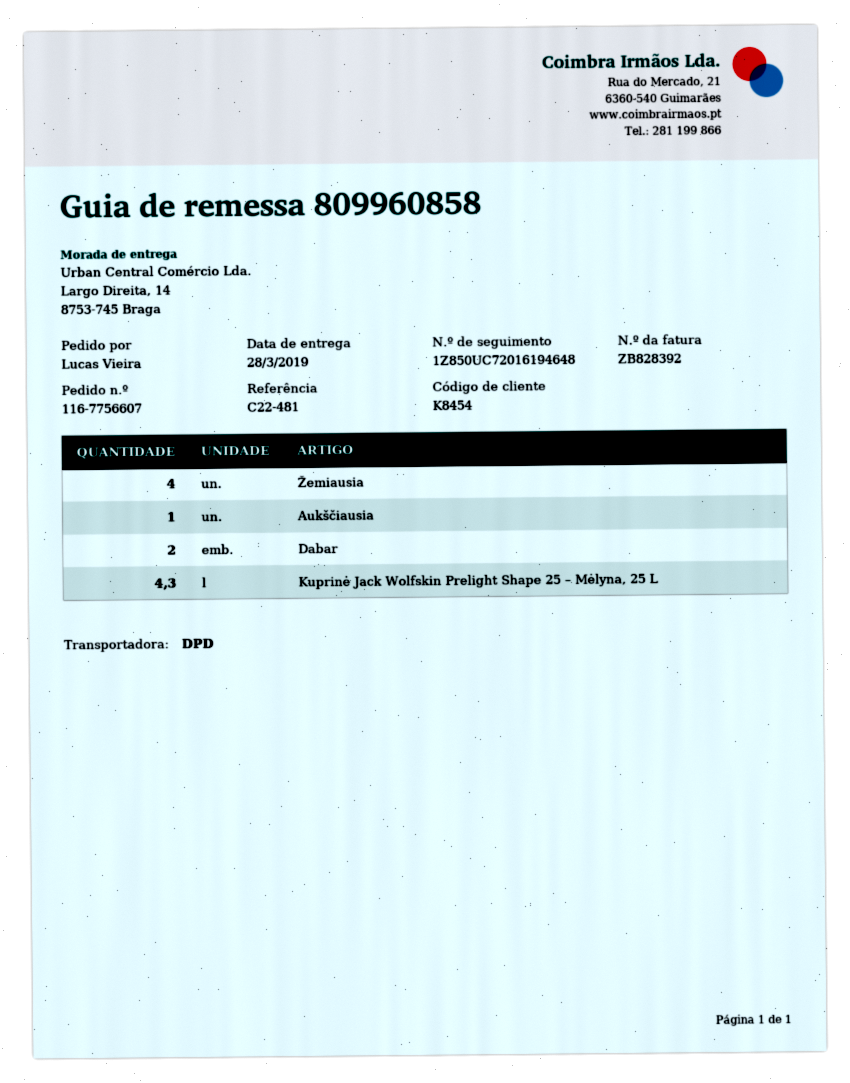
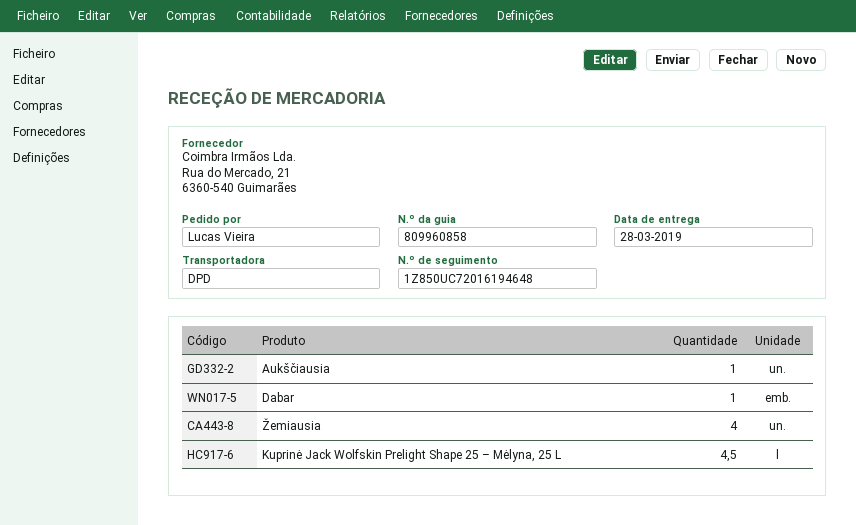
Dabar: 2 -> 1
Kuprinė Jack Wolfskin Prelight Shape 25 – Mėlyna, 25 L: 4.3 -> 4.5

